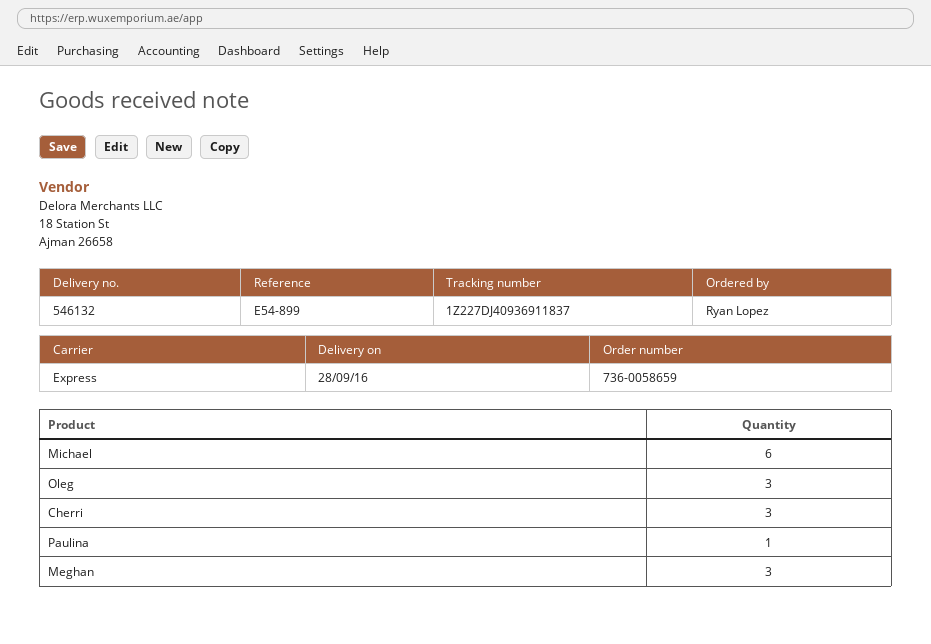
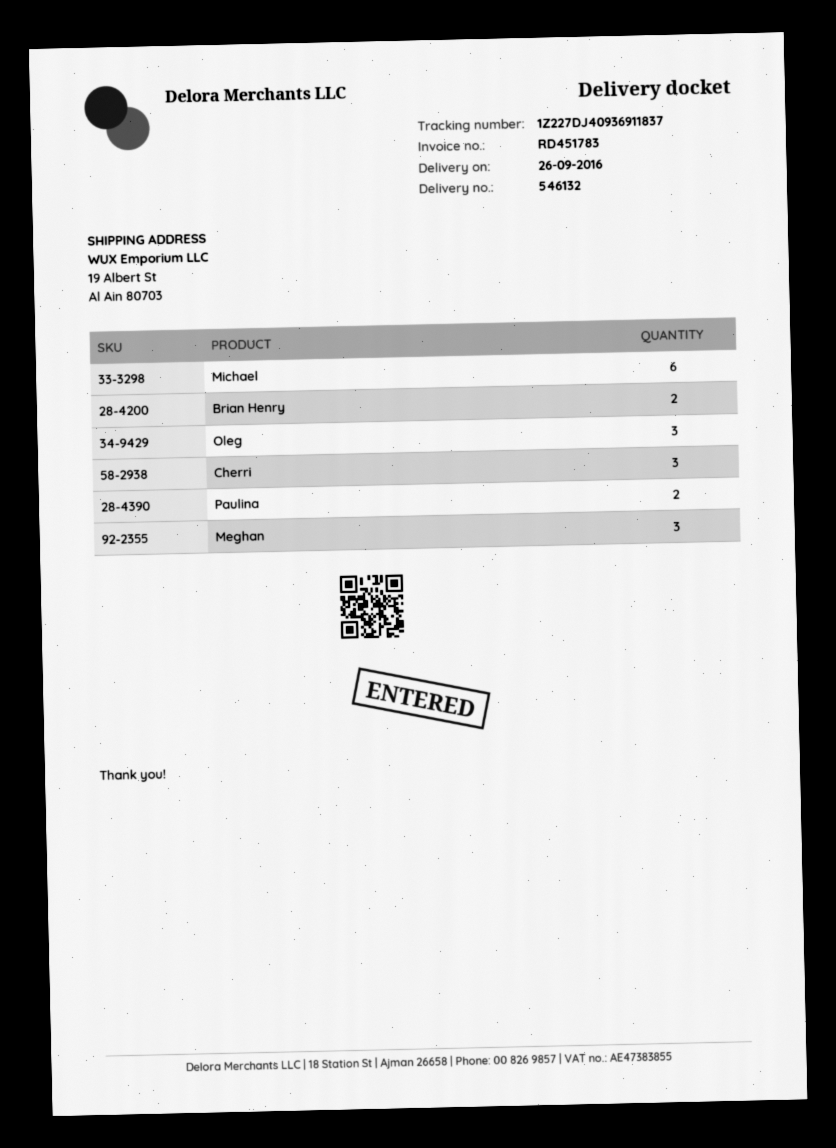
delivery date: 2016-09-28 -> 2016-09-26
Paulina: 1 -> 2
Brian Henry: none -> 2

